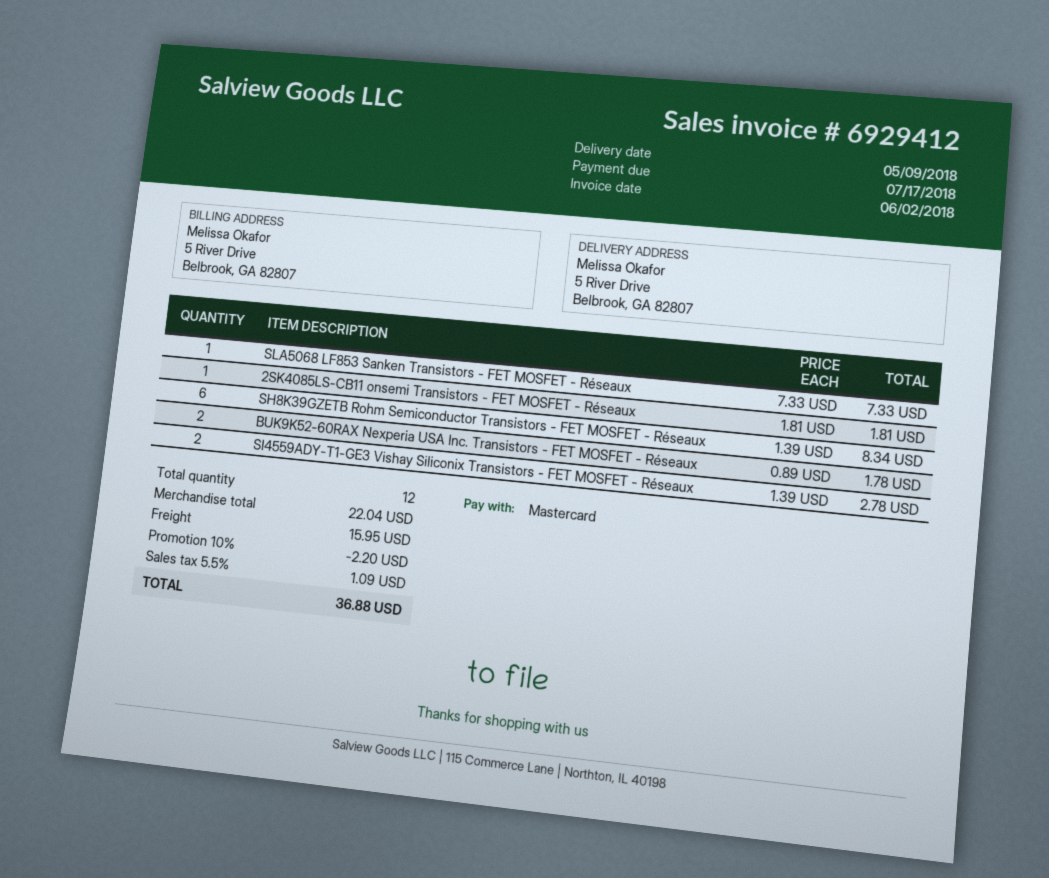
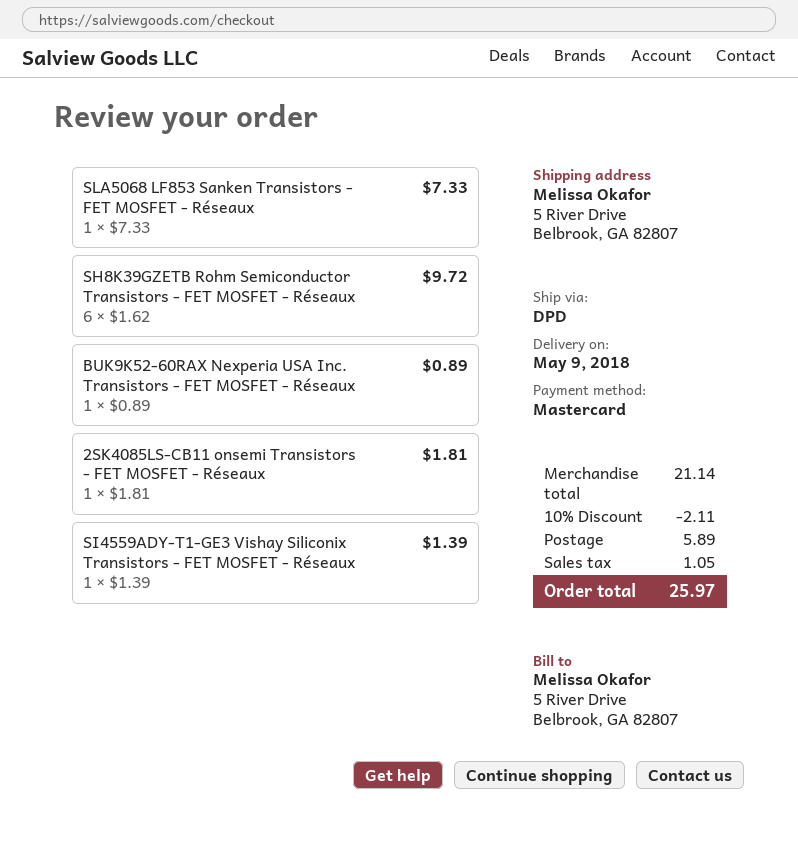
SH8K39GZETB Rohm Semiconductor Transistors - FET MOSFET - Réseaux: 6 x 1.39 = 8.34 -> 6 x 1.62 = 9.72
BUK9K52-60RAX Nexperia USA Inc. Transistors - FET MOSFET - Réseaux: 2 x 0.89 = 1.78 -> 1 x 0.89 = 0.89
SI4559ADY-T1-GE3 Vishay Siliconix Transistors - FET MOSFET - Réseaux: 2 x 1.39 = 2.78 -> 1 x 1.39 = 1.39
subtotal: 22.04 -> 21.14
discount: 10% = 2.20 -> 10% = 2.11
shipping: 15.95 -> 5.89
tax: 1.09 -> 1.05
total: 36.88 -> 25.97

